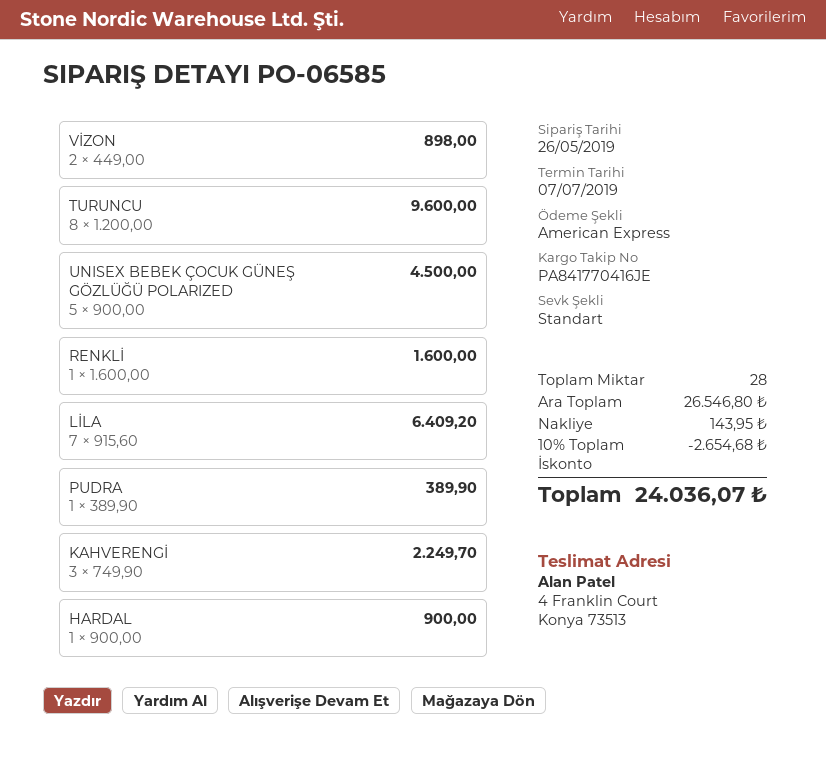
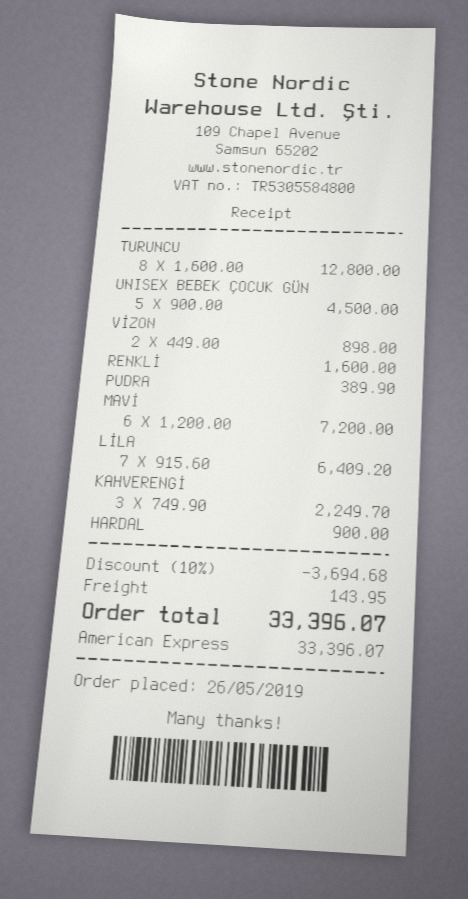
TURUNCU: 8 x 1200.00 = 9600.00 -> 8 x 1600.00 = 12800.00
MAVİ: none -> 6 x 1200.00 = 7200.00
discount: 10% = 2654.68 -> 10% = 3694.68
total: 24036.07 -> 33396.07

